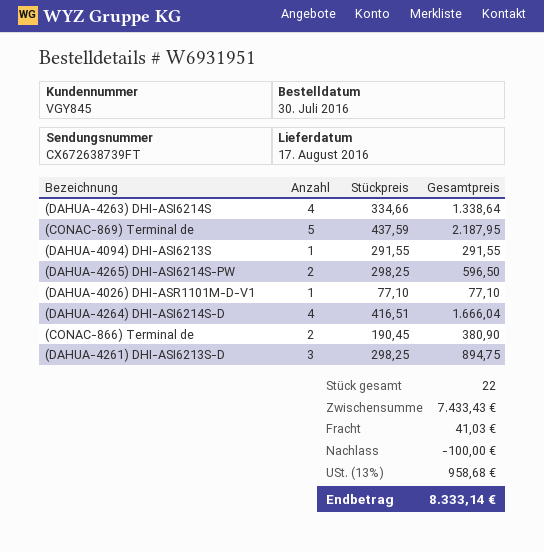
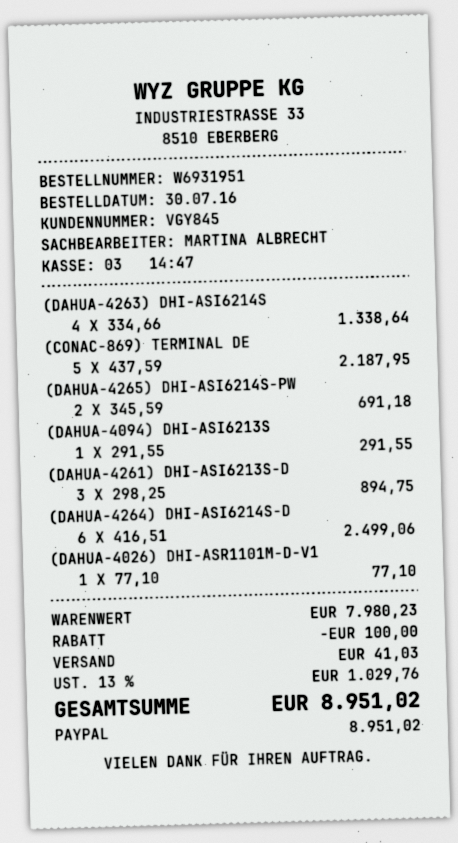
(DAHUA-4265) DHI-ASI6214S-PW: 2 x 298.25 = 596.50 -> 2 x 345.59 = 691.18
(DAHUA-4264) DHI-ASI6214S-D: 4 x 416.51 = 1666.04 -> 6 x 416.51 = 2499.06
(CONAC-866) Terminal de: 2 x 190.45 = 380.90 -> none
subtotal: 7433.43 -> 7980.23
tax: 13% = 958.68 -> 13% = 1029.76
total: 8333.14 -> 8951.02

